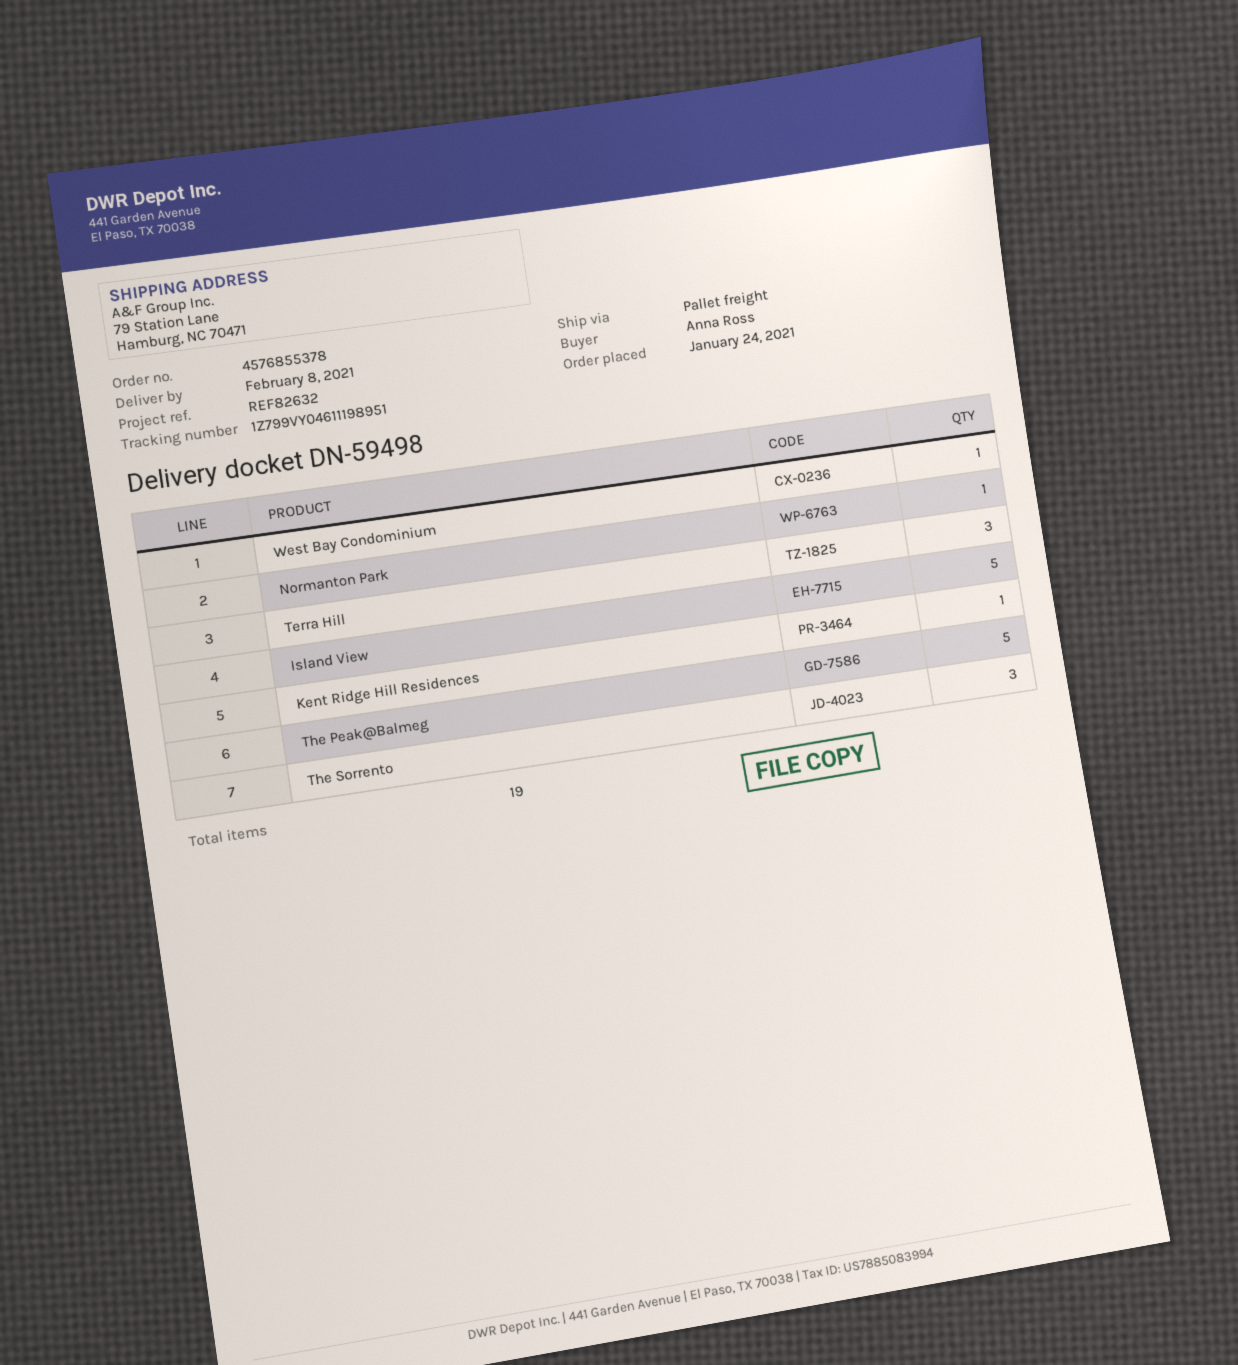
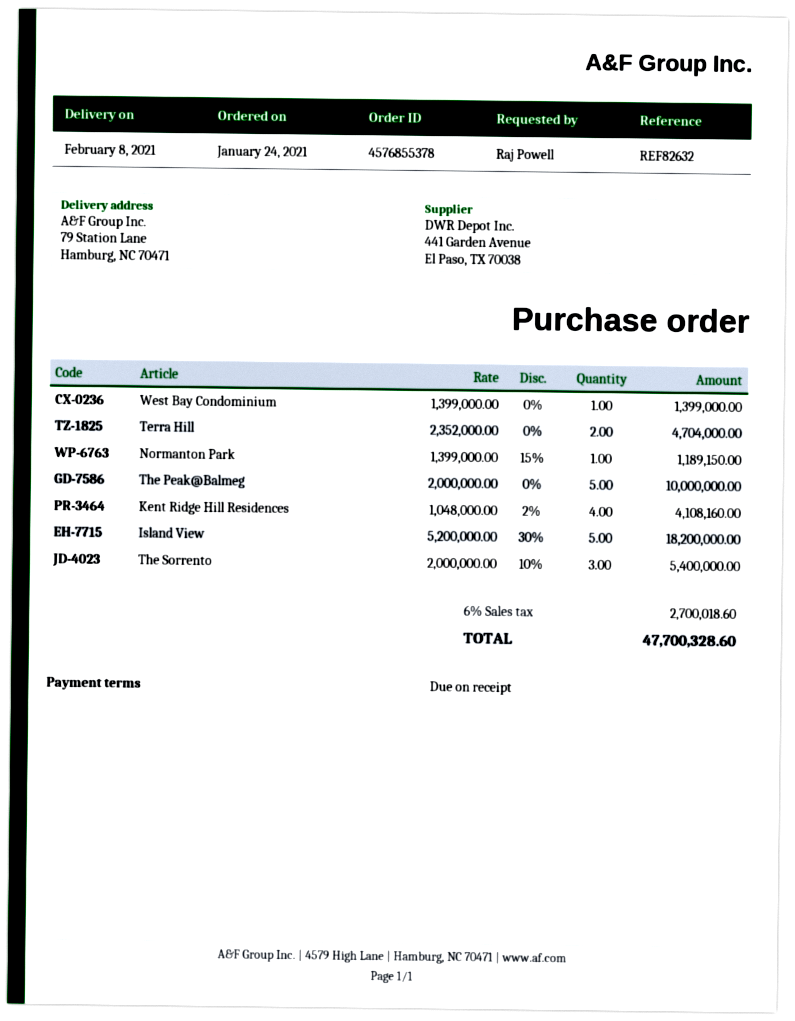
ordered by: Anna Ross -> Raj Powell
Terra Hill: 3 -> 2
Kent Ridge Hill Residences: 1 -> 4

